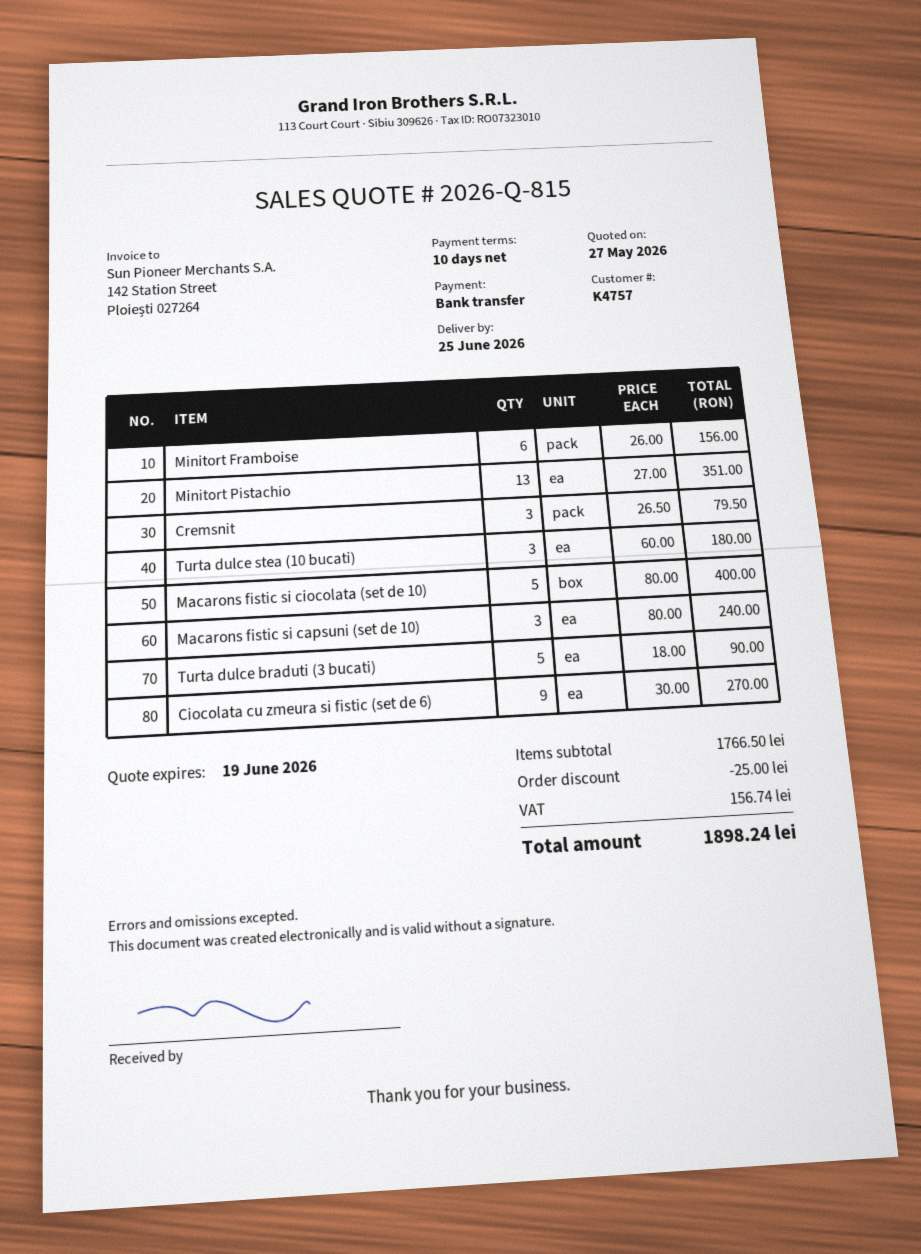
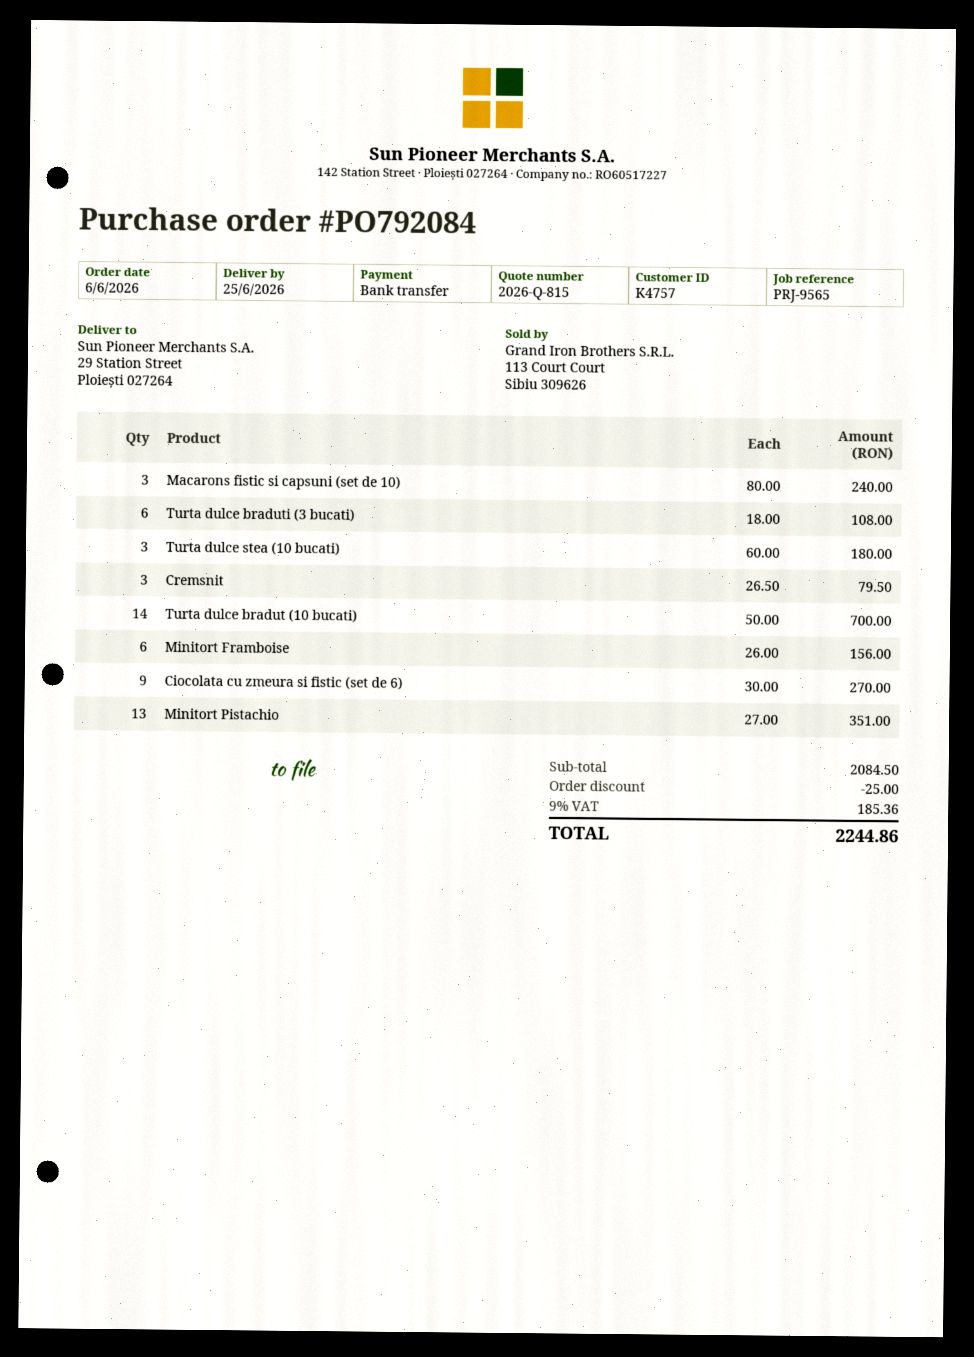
Macarons fistic si ciocolata (set de 10): 5 x 80.00 = 400.00 -> none
Turta dulce braduti (3 bucati): 5 x 18.00 = 90.00 -> 6 x 18.00 = 108.00
Turta dulce bradut (10 bucati): none -> 14 x 50.00 = 700.00
subtotal: 1766.50 -> 2084.50
tax: 156.74 -> 185.36
total: 1898.24 -> 2244.86

